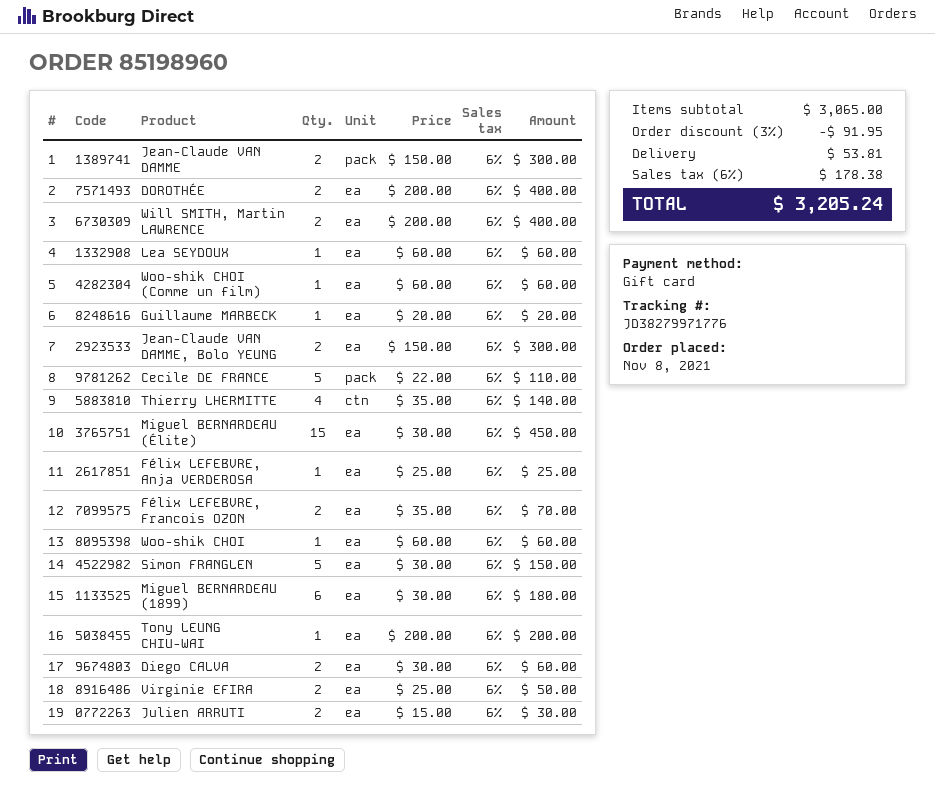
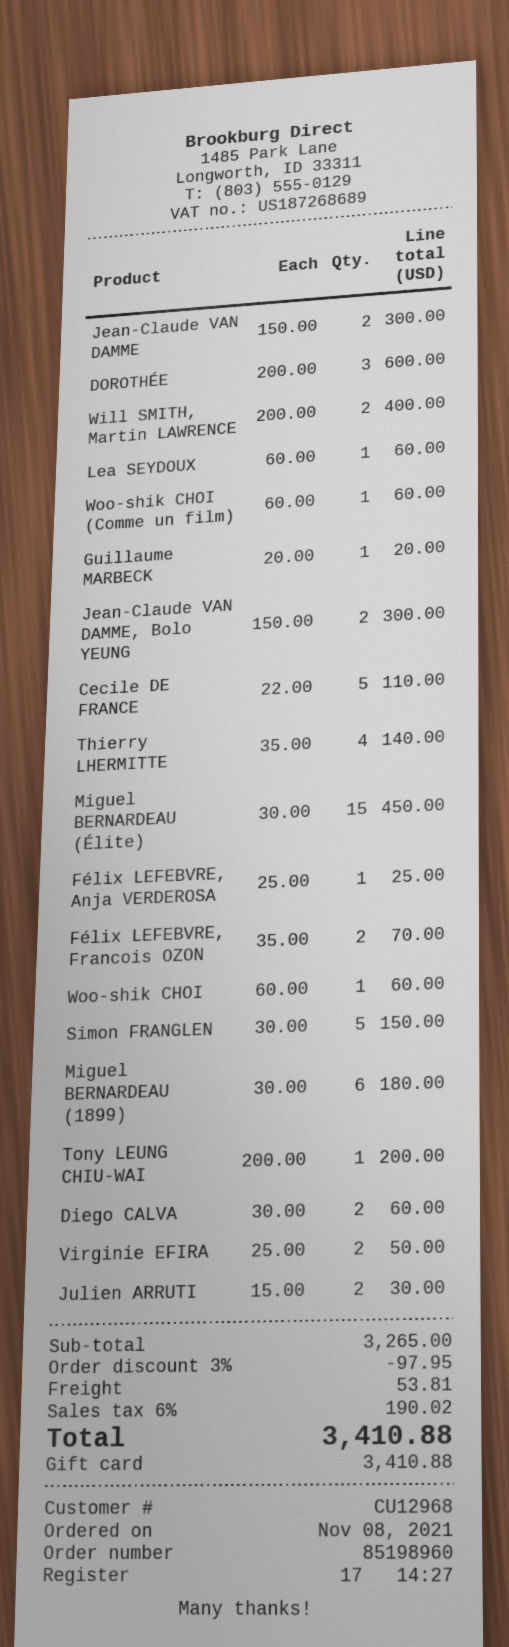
DOROTHÉE: 2 x 200.00 = 400.00 -> 3 x 200.00 = 600.00
subtotal: 3065.00 -> 3265.00
discount: 3% = 91.95 -> 3% = 97.95
tax: 6% = 178.38 -> 6% = 190.02
total: 3205.24 -> 3410.88

